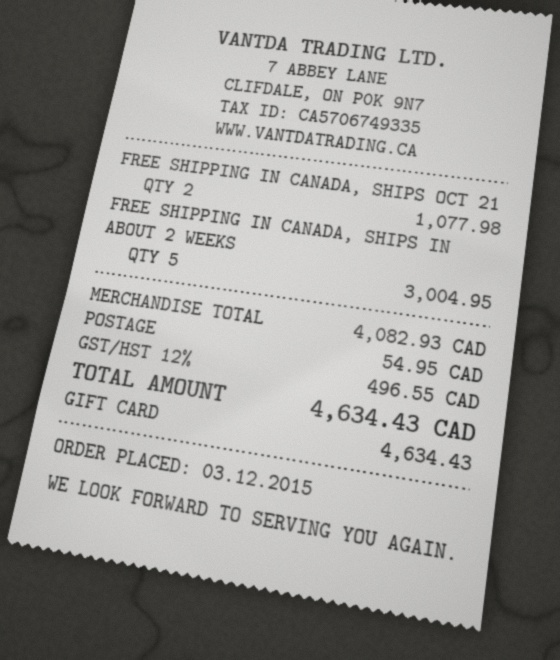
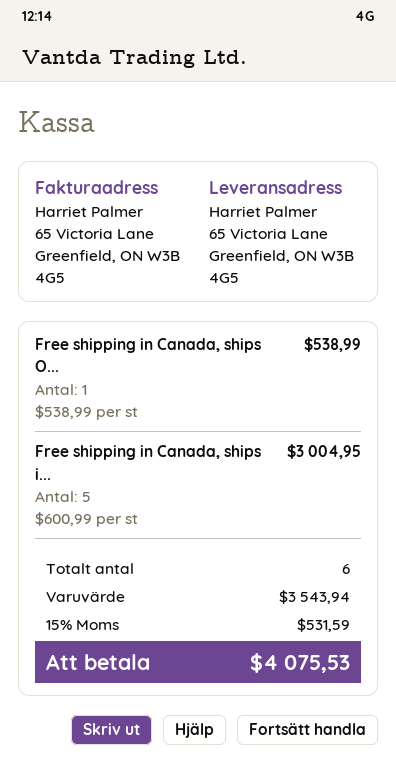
FREE SHIPPING IN CANADA, SHIPS OCT 21: 2 for 1077.98 -> 1 for 538.99
subtotal: 4082.93 -> 3543.94
shipping: 54.95 -> none
tax: 12% = 496.55 -> 15% = 531.59
total: 4634.43 -> 4075.53

